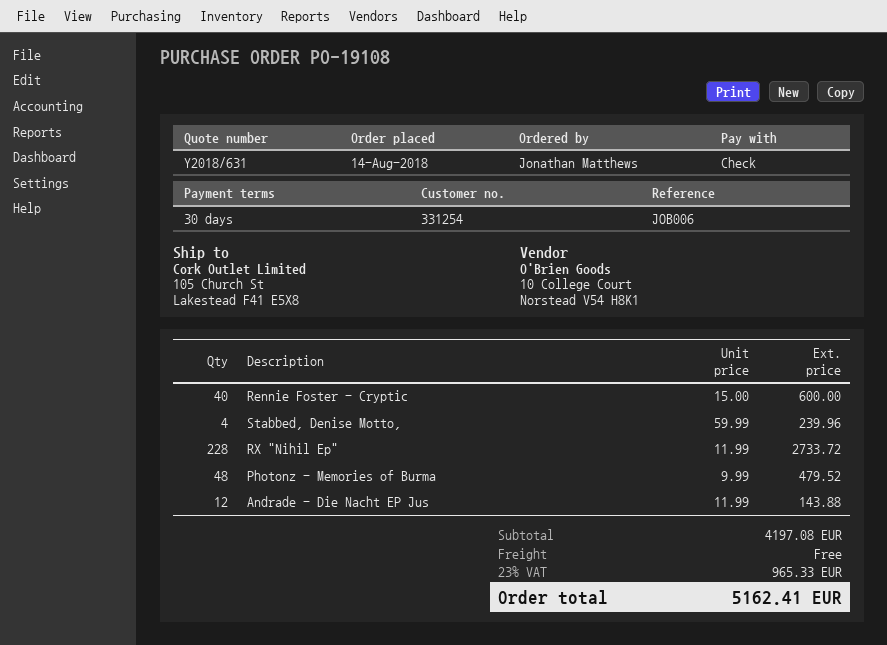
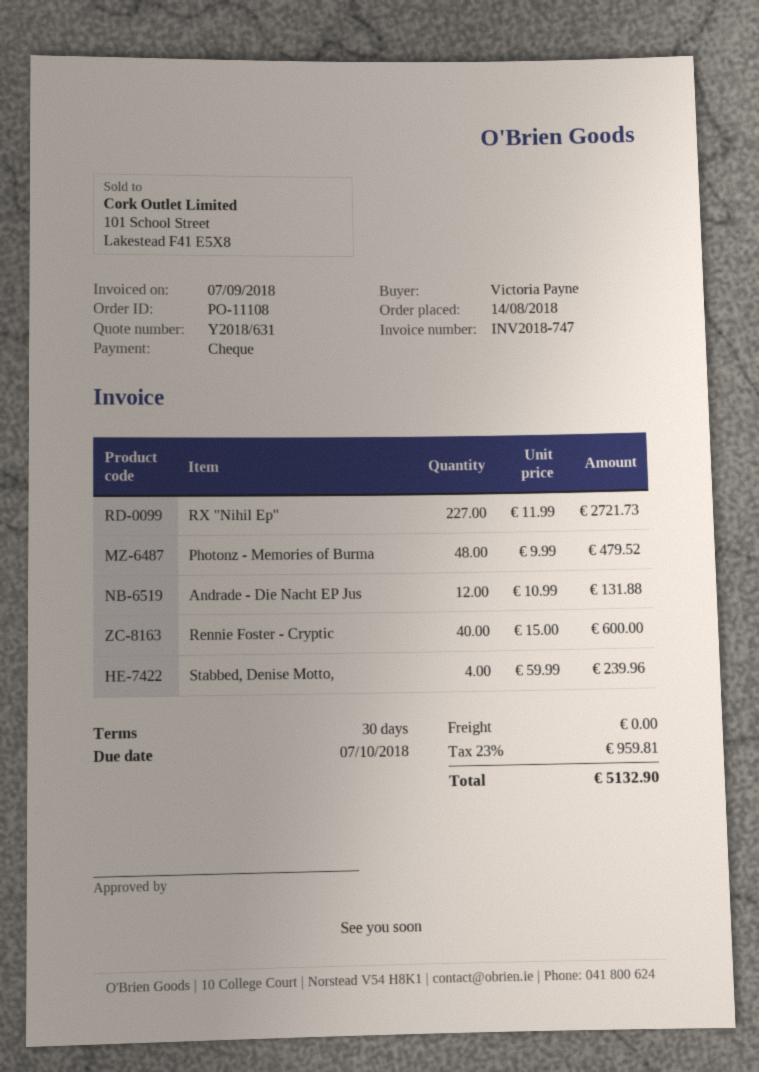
order number: PO-19108 -> PO-11108
ordered by: Jonathan Matthews -> Victoria Payne
RX "Nihil Ep": 228 x 11.99 = 2733.72 -> 227 x 11.99 = 2721.73
Andrade - Die Nacht EP Jus: 12 x 11.99 = 143.88 -> 12 x 10.99 = 131.88
tax: 23% = 965.33 -> 23% = 959.81
total: 5162.41 -> 5132.90

